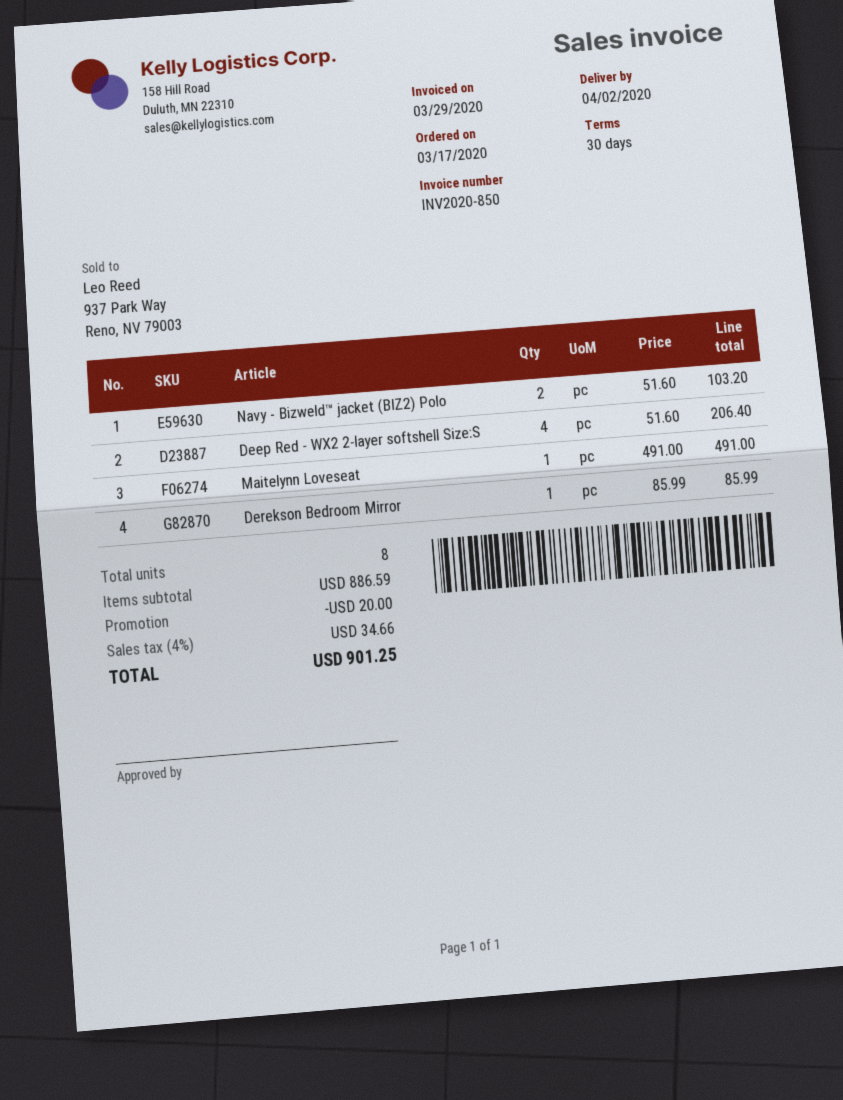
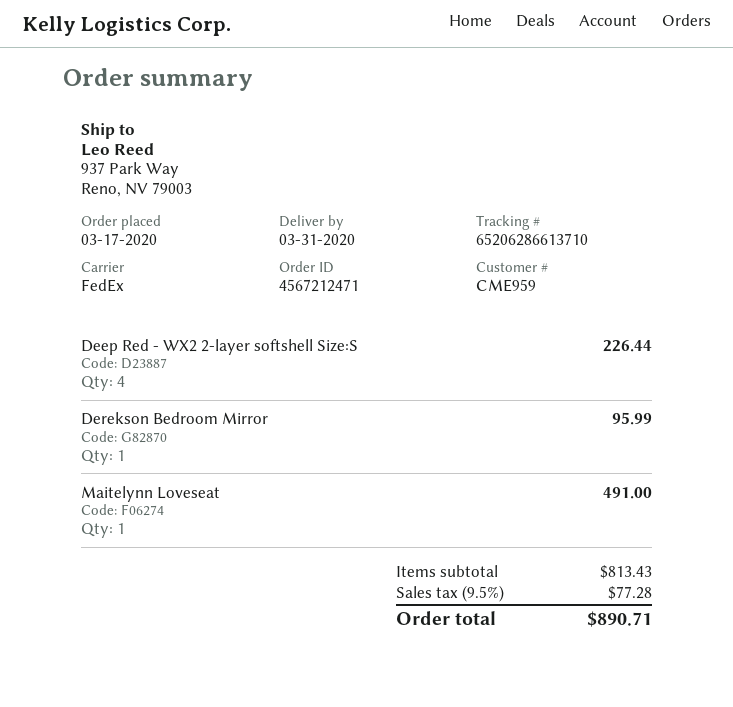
delivery date: 2020-04-02 -> 2020-03-31
Navy - Bizweld™ jacket (BIZ2) Polo: 2 for 103.20 -> none
Deep Red - WX2 2-layer softshell Size:S: 4 for 206.40 -> 4 for 226.44
Derekson Bedroom Mirror: 1 for 85.99 -> 1 for 95.99
subtotal: 886.59 -> 813.43
discount: 20.00 -> none
tax: 4% = 34.66 -> 9.5% = 77.28
total: 901.25 -> 890.71

